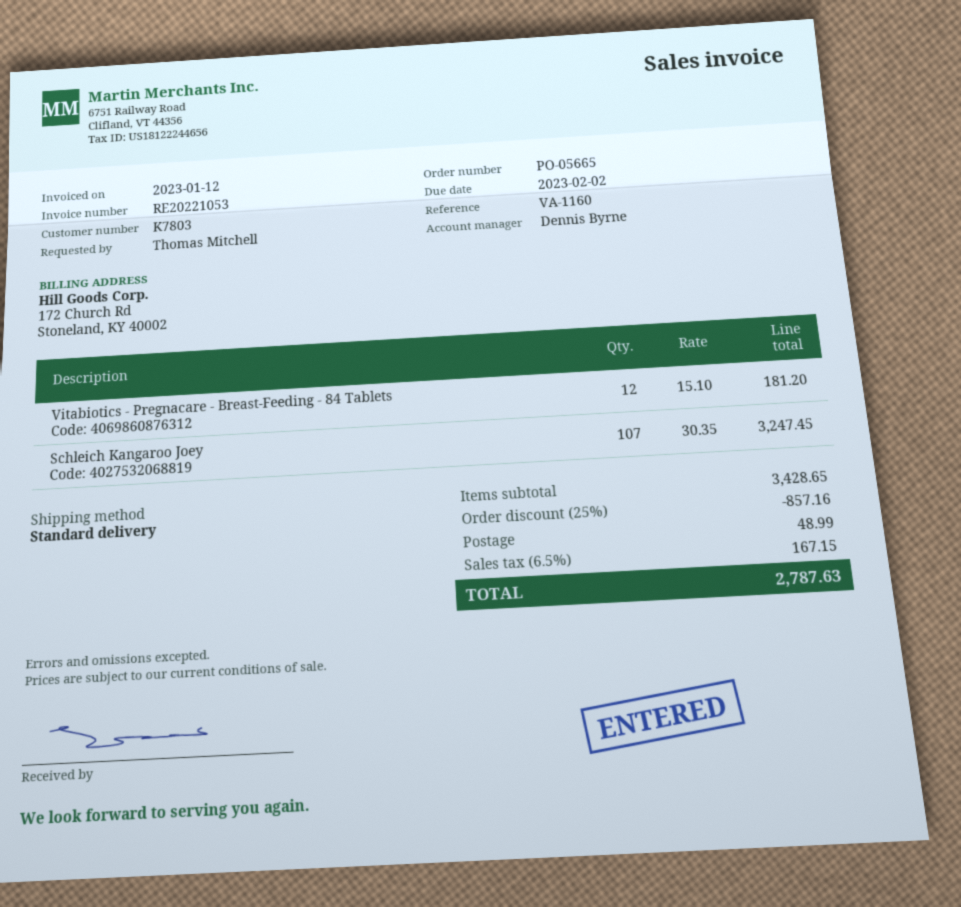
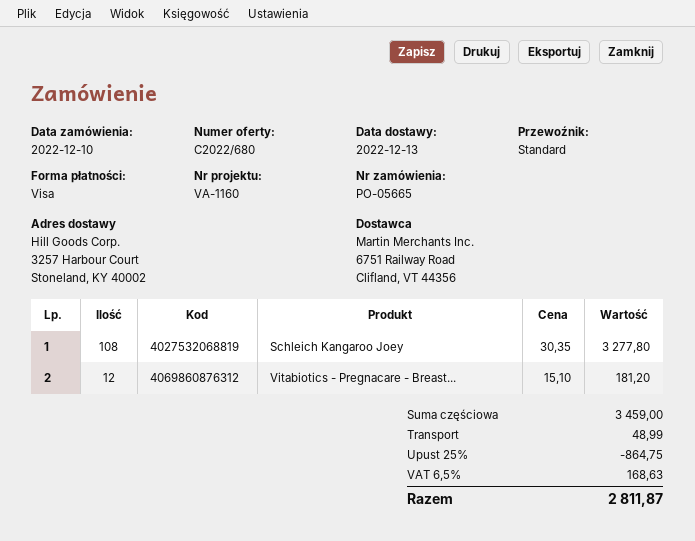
Schleich Kangaroo Joey: 107 x 30.35 = 3247.45 -> 108 x 30.35 = 3277.80
subtotal: 3428.65 -> 3459.00
discount: 25% = 857.16 -> 25% = 864.75
tax: 6.5% = 167.15 -> 6.5% = 168.63
total: 2787.63 -> 2811.87

